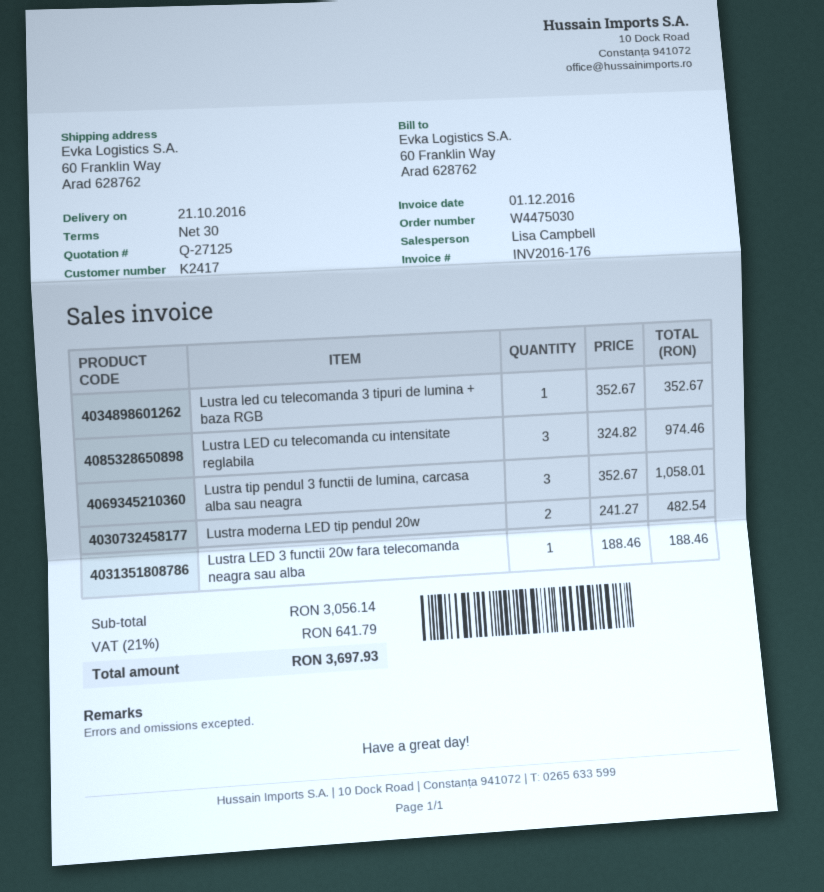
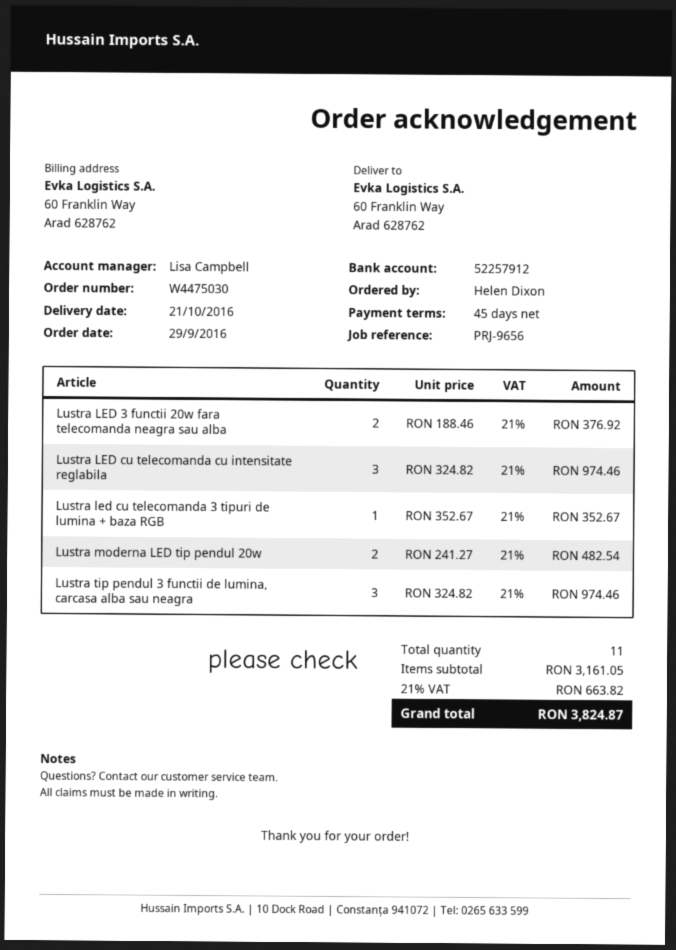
payment terms: 30 days -> 45 days
Lustra tip pendul 3 functii de lumina, carcasa alba sau neagra: 3 x 352.67 = 1058.01 -> 3 x 324.82 = 974.46
Lustra LED 3 functii 20w fara telecomanda neagra sau alba: 1 x 188.46 = 188.46 -> 2 x 188.46 = 376.92
subtotal: 3056.14 -> 3161.05
tax: 21% = 641.79 -> 21% = 663.82
total: 3697.93 -> 3824.87

